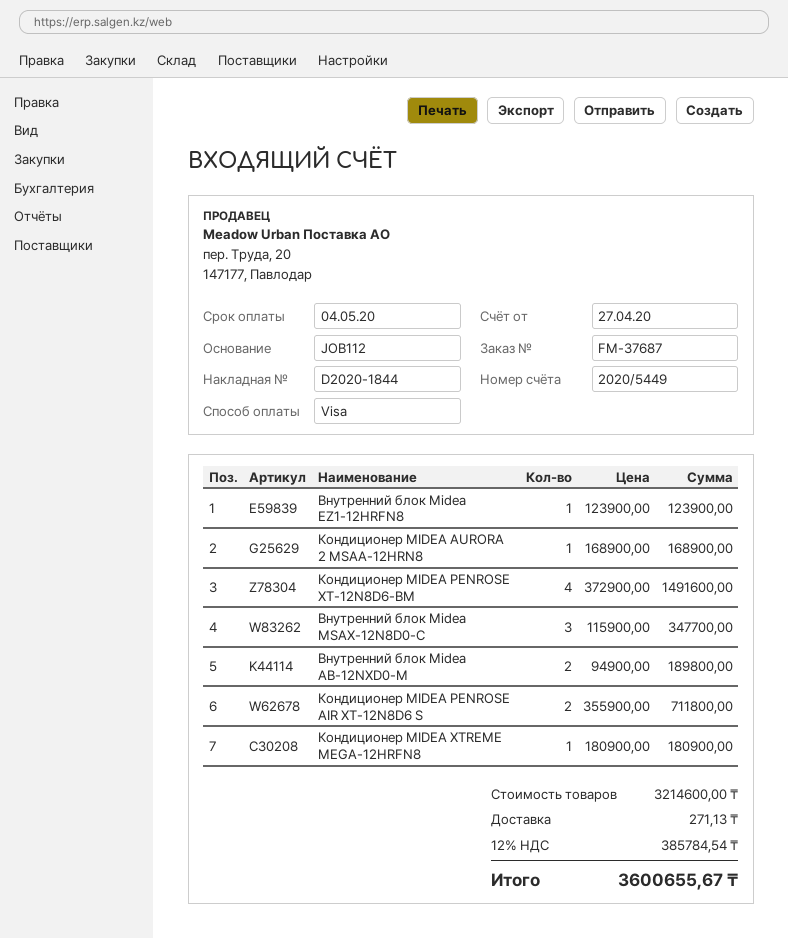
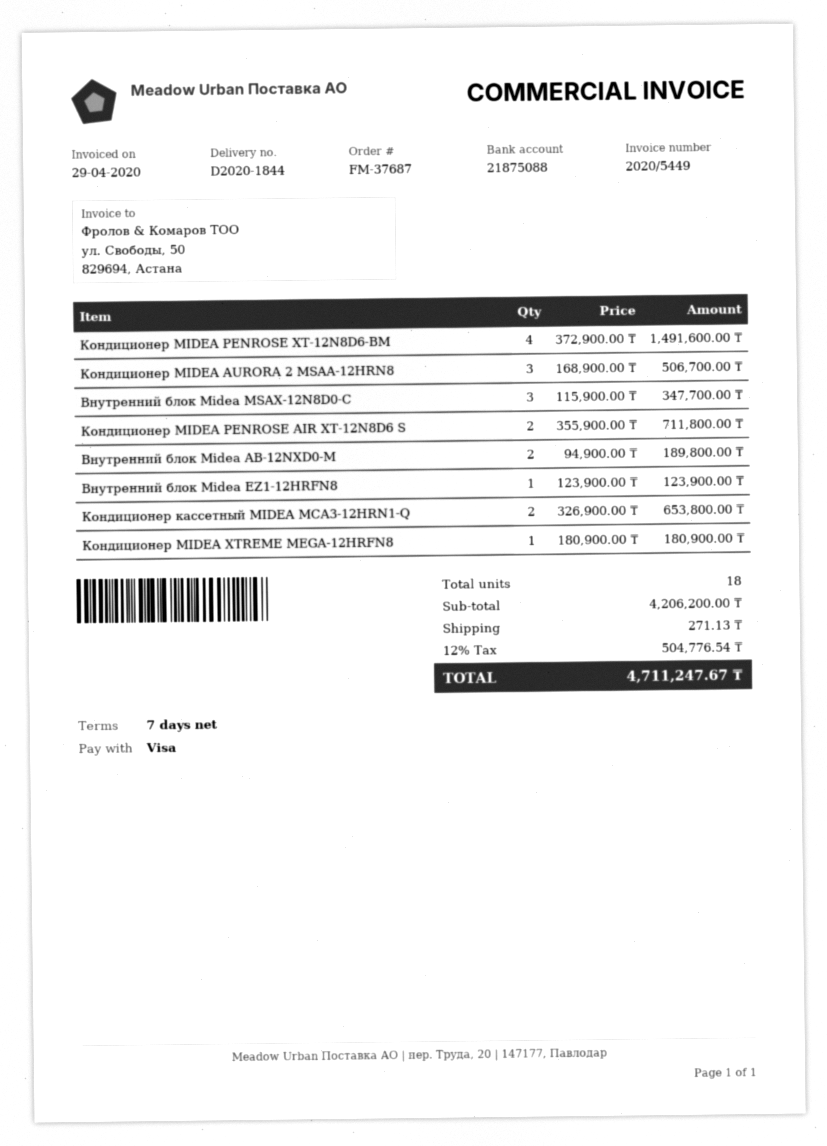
invoice date: 2020-04-27 -> 2020-04-29
Кондиционер MIDEA AURORA 2 MSAA-12HRN8: 1 x 168900.00 = 168900.00 -> 3 x 168900.00 = 506700.00
Кондиционер кассетный MIDEA MCA3-12HRN1-Q: none -> 2 x 326900.00 = 653800.00
subtotal: 3214600.00 -> 4206200.00
tax: 12% = 385784.54 -> 12% = 504776.54
total: 3600655.67 -> 4711247.67

